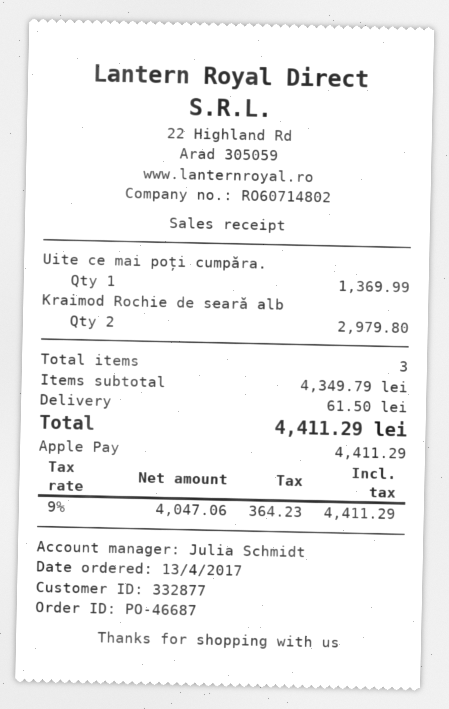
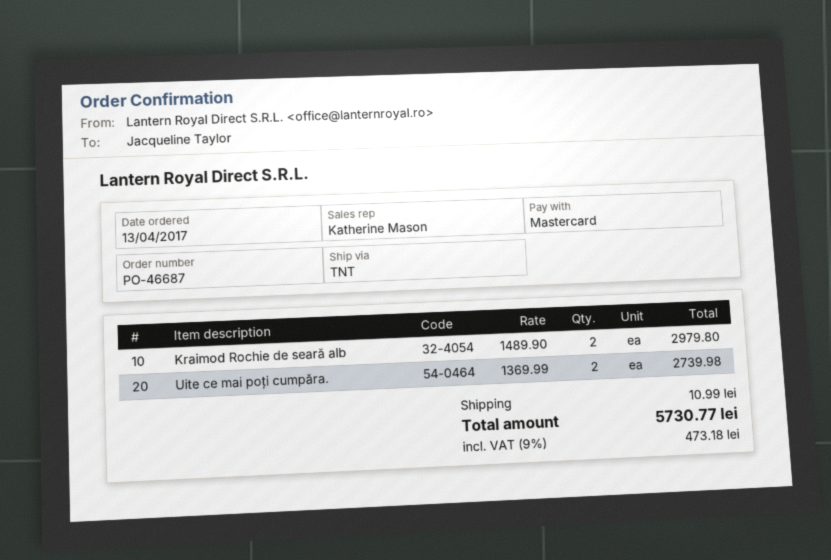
sales rep: Julia Schmidt -> Katherine Mason
payment method: Apple Pay -> Mastercard
Uite ce mai poți cumpăra.: 1 for 1369.99 -> 2 for 2739.98
shipping: 61.50 -> 10.99
tax: 9% = 364.23 -> 9% = 473.18
total: 4411.29 -> 5730.77

